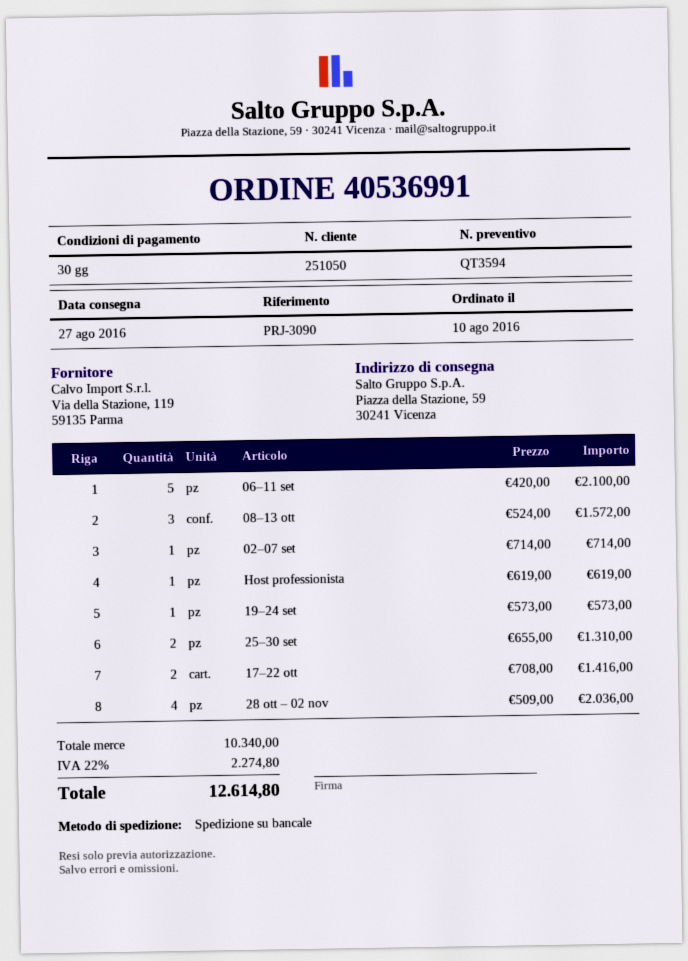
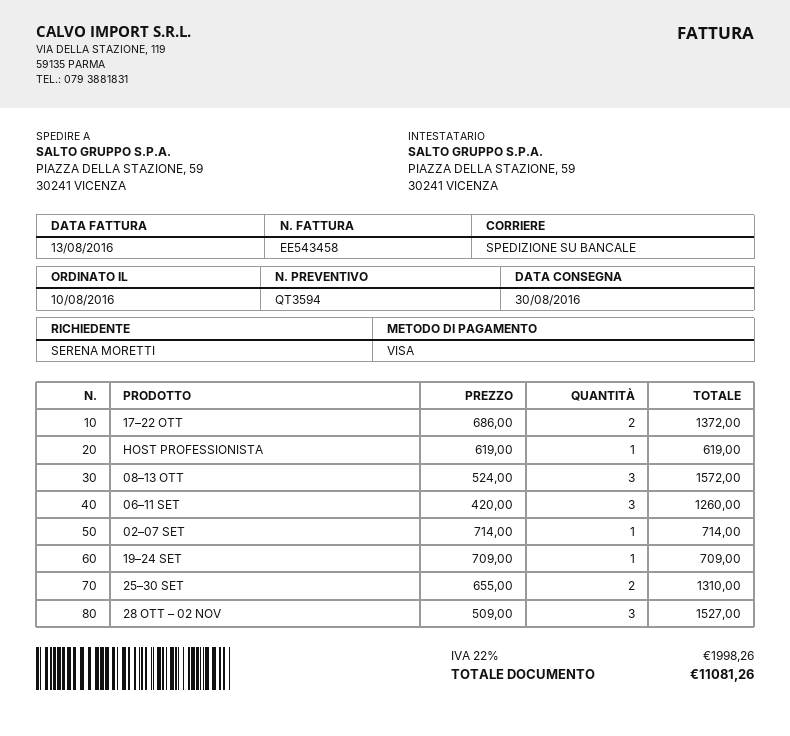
delivery date: 2016-08-27 -> 2016-08-30
06–11 set: 5 x 420.00 = 2100.00 -> 3 x 420.00 = 1260.00
19–24 set: 1 x 573.00 = 573.00 -> 1 x 709.00 = 709.00
17–22 ott: 2 x 708.00 = 1416.00 -> 2 x 686.00 = 1372.00
28 ott – 02 nov: 4 x 509.00 = 2036.00 -> 3 x 509.00 = 1527.00
tax: 22% = 2274.80 -> 22% = 1998.26
total: 12614.80 -> 11081.26

